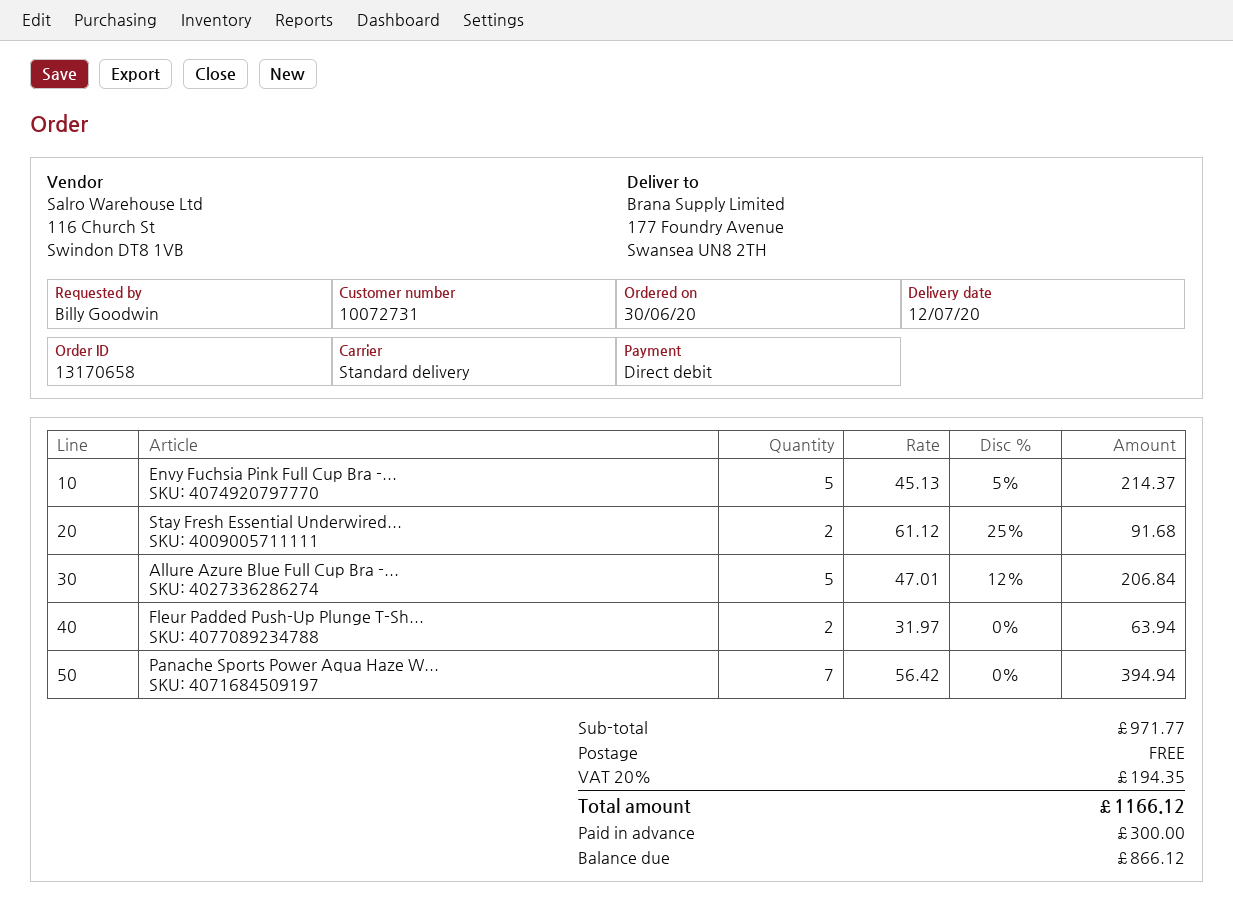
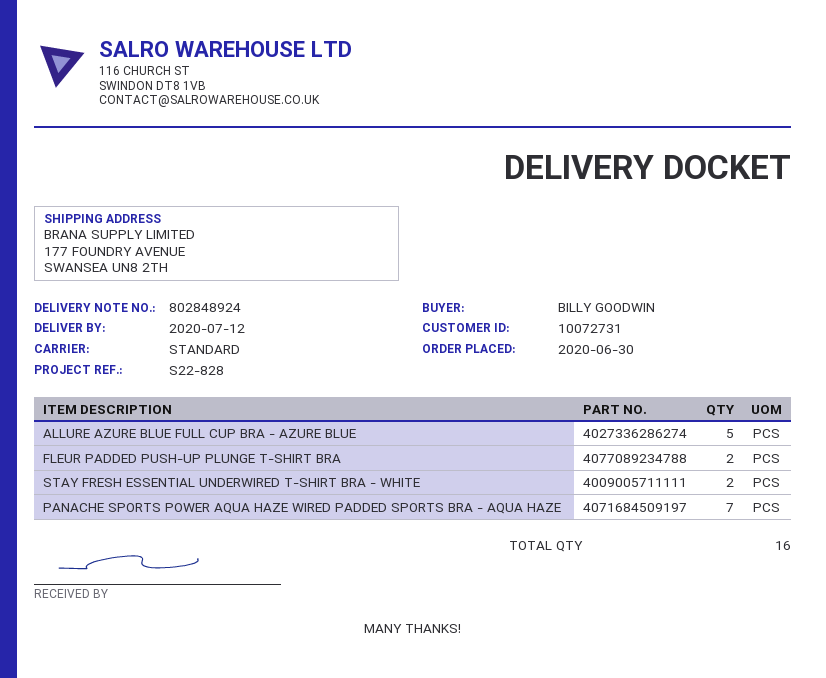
Envy Fuchsia Pink Full Cup Bra -...: 5 -> none

